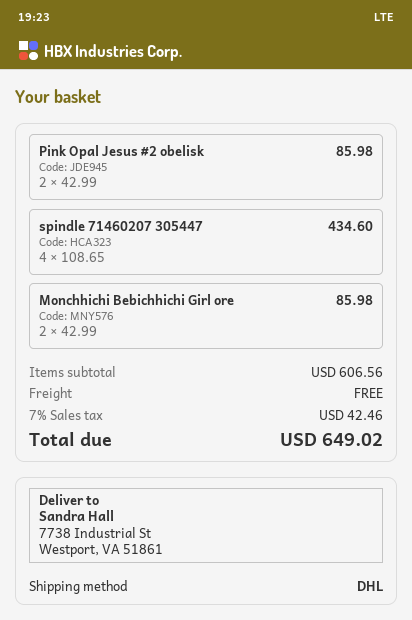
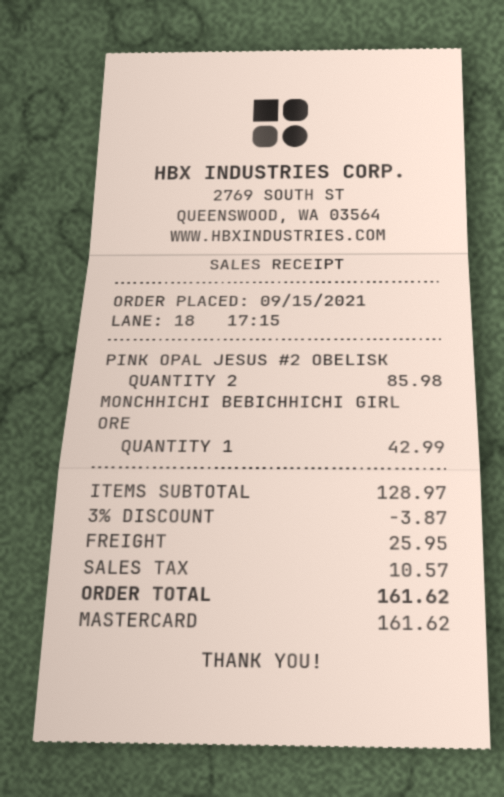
spindle 71460207 305447: 4 for 434.60 -> none
Monchhichi Bebichhichi Girl ore: 2 for 85.98 -> 1 for 42.99
subtotal: 606.56 -> 128.97
discount: none -> 3% = 3.87
shipping: 0.00 -> 25.95
tax: 42.46 -> 10.57
total: 649.02 -> 161.62

